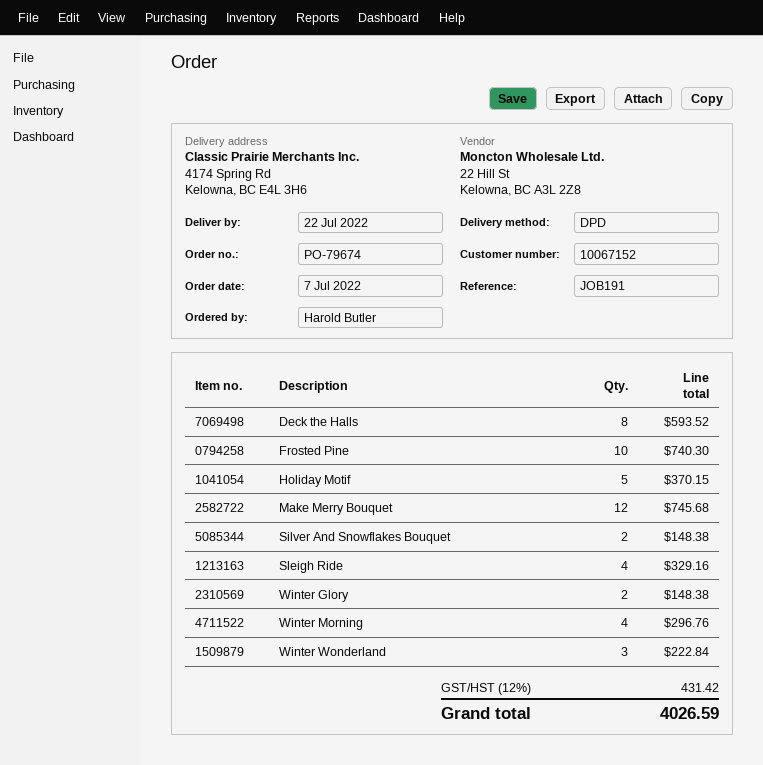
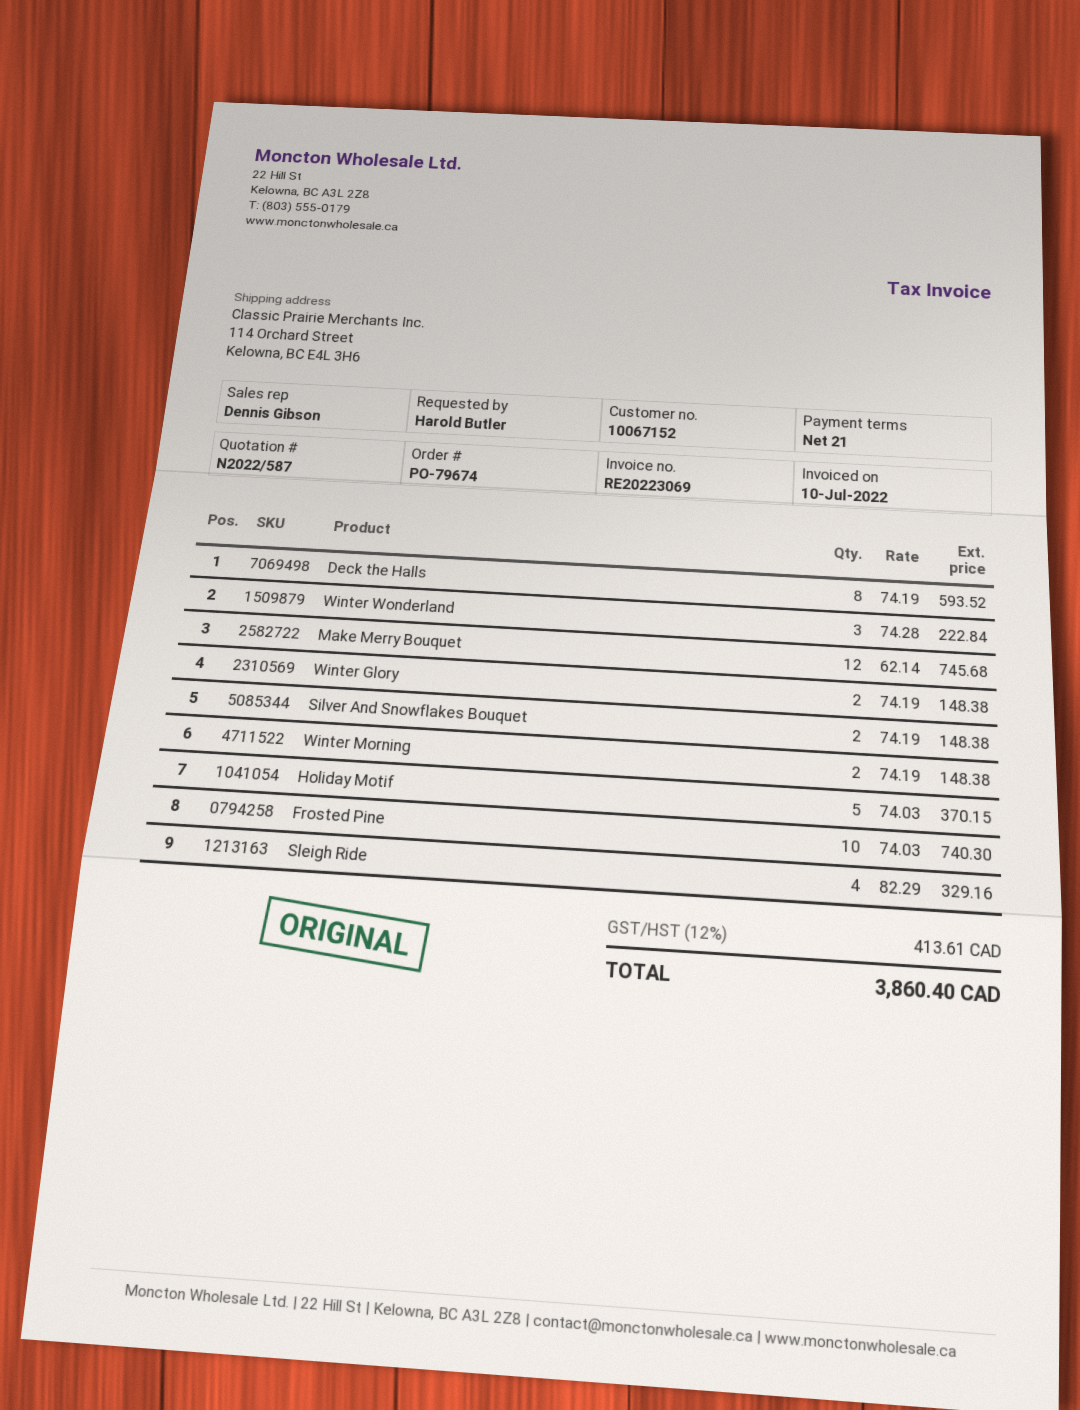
ship to: 4174 Spring Rd, Kelowna, BC E4L 3H6 -> 114 Orchard Street, Kelowna, BC E4L 3H6
Winter Morning: 4 for 296.76 -> 2 for 148.38
tax: 12% = 431.42 -> 12% = 413.61
total: 4026.59 -> 3860.40

